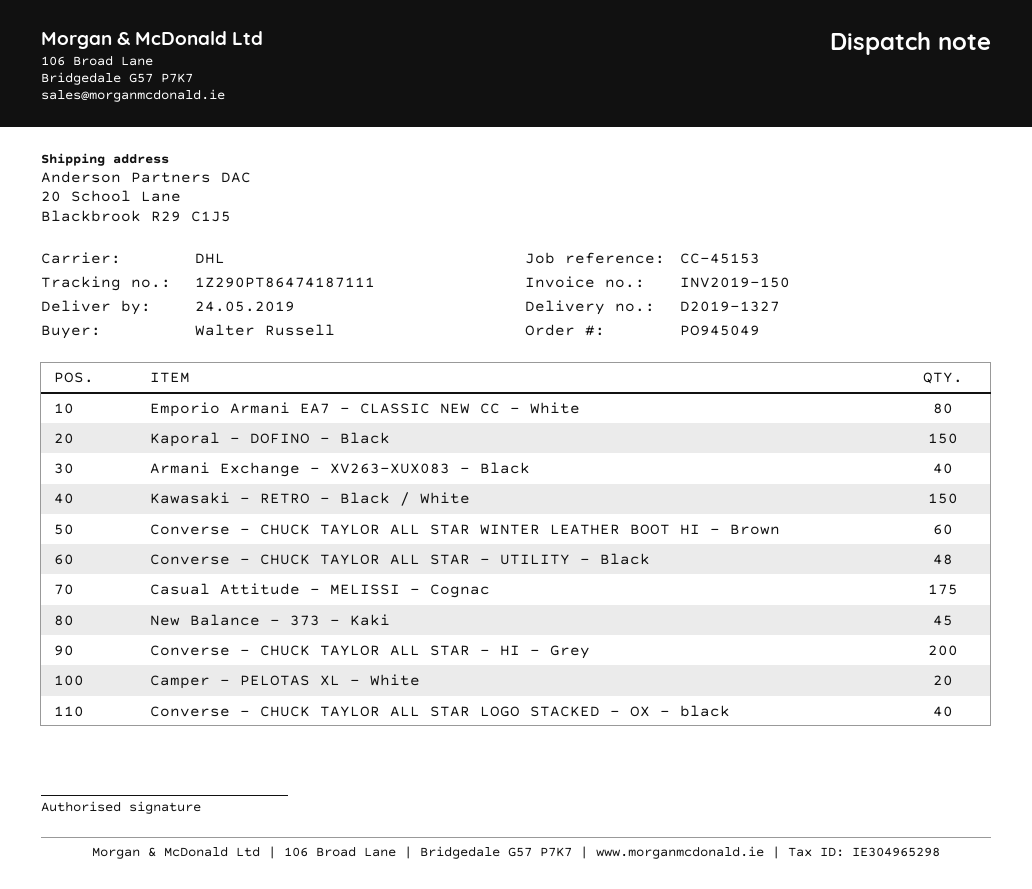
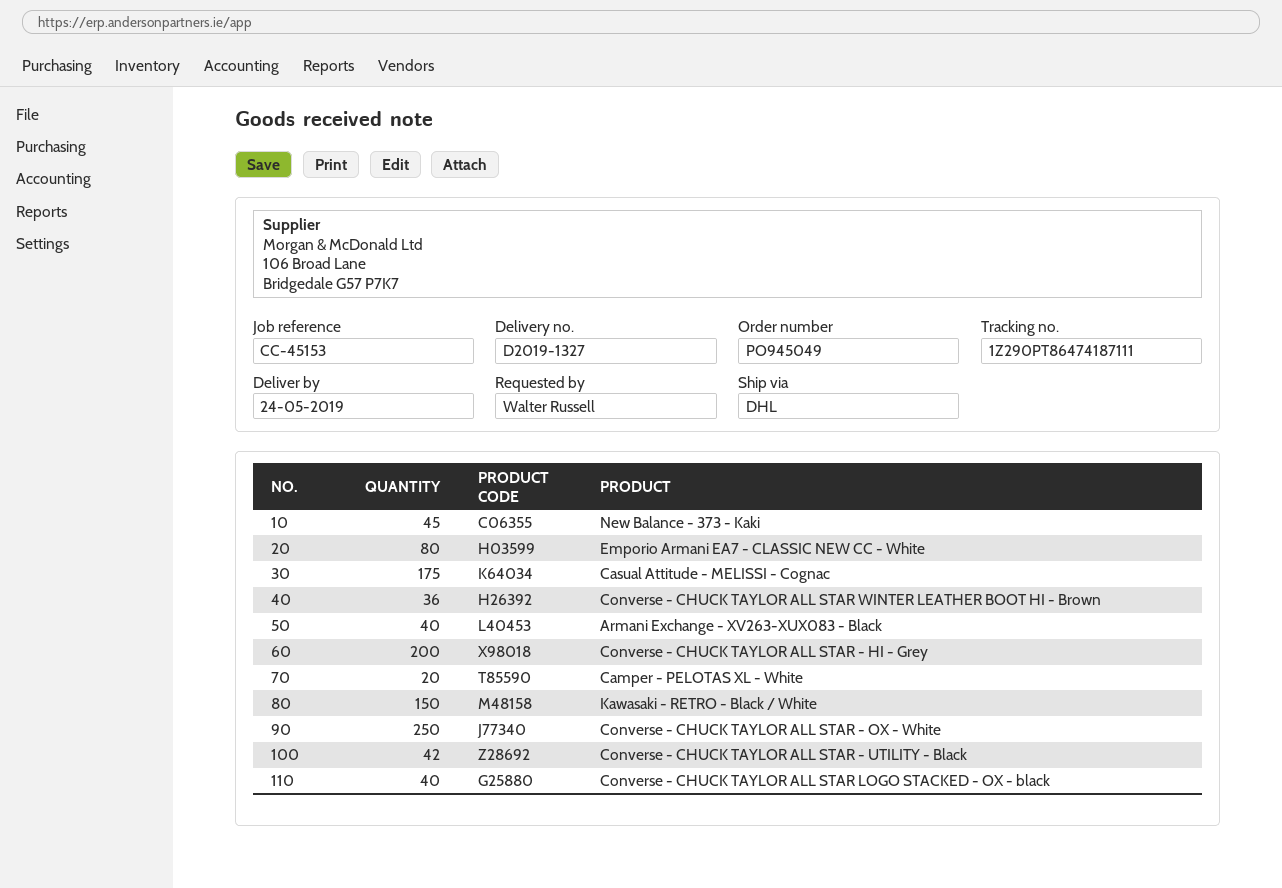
Kaporal - DOFINO - Black: 150 -> none
Converse - CHUCK TAYLOR ALL STAR WINTER LEATHER BOOT HI - Brown: 60 -> 36
Converse - CHUCK TAYLOR ALL STAR - UTILITY - Black: 48 -> 42
Converse - CHUCK TAYLOR ALL STAR - OX - White: none -> 250

